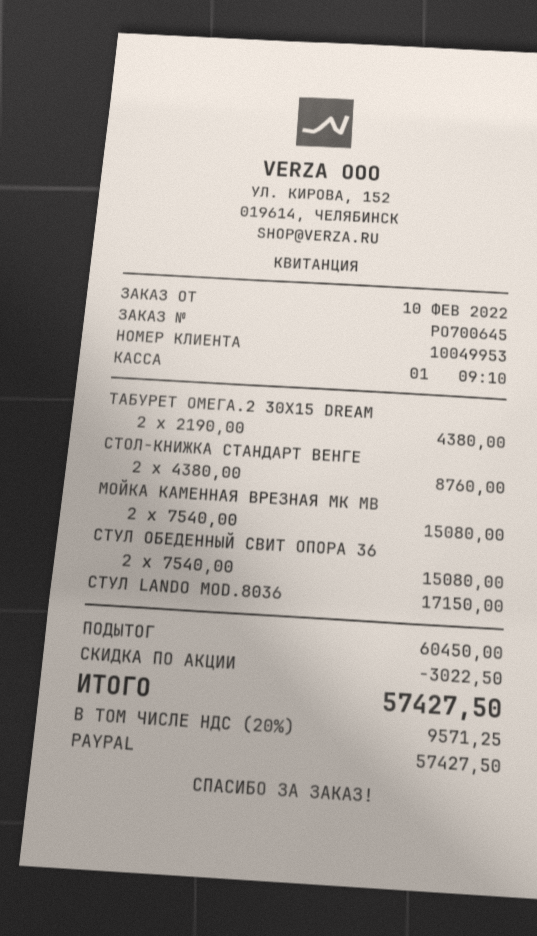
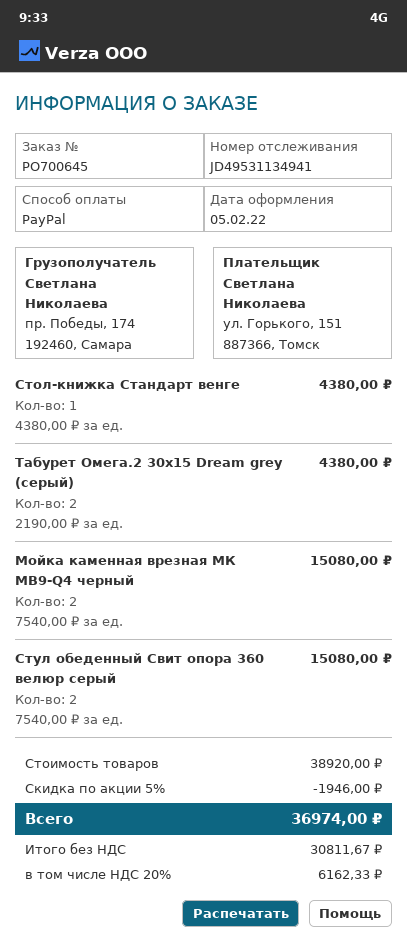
order date: 2022-02-10 -> 2022-02-05
СТОЛ-КНИЖКА СТАНДАРТ ВЕНГЕ: 2 x 4380.00 = 8760.00 -> 1 x 4380.00 = 4380.00
СТУЛ LANDO MOD.8036: 1 x 17150.00 = 17150.00 -> none
subtotal: 60450.00 -> 38920.00
discount: 3022.50 -> 1946.00
tax: 20% = 9571.25 -> 20% = 6162.33
total: 57427.50 -> 36974.00

